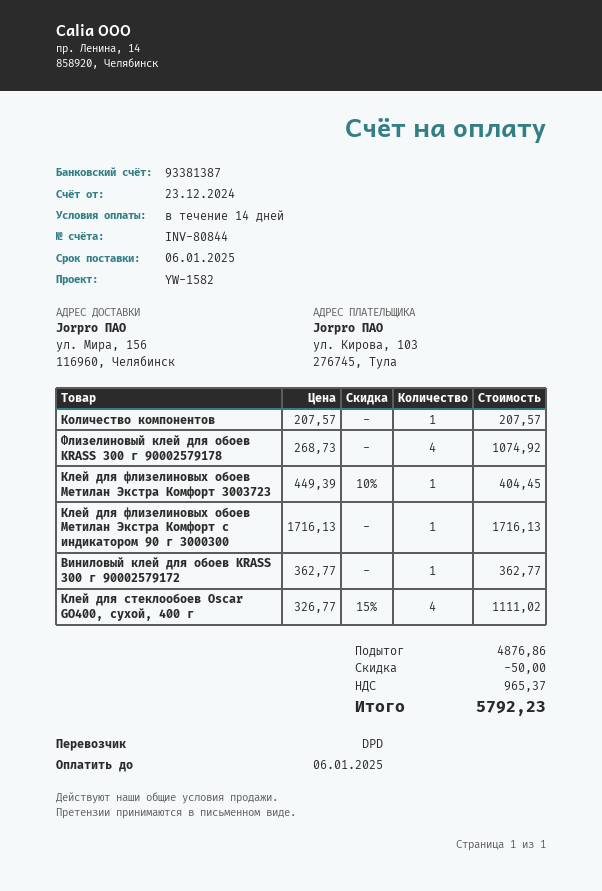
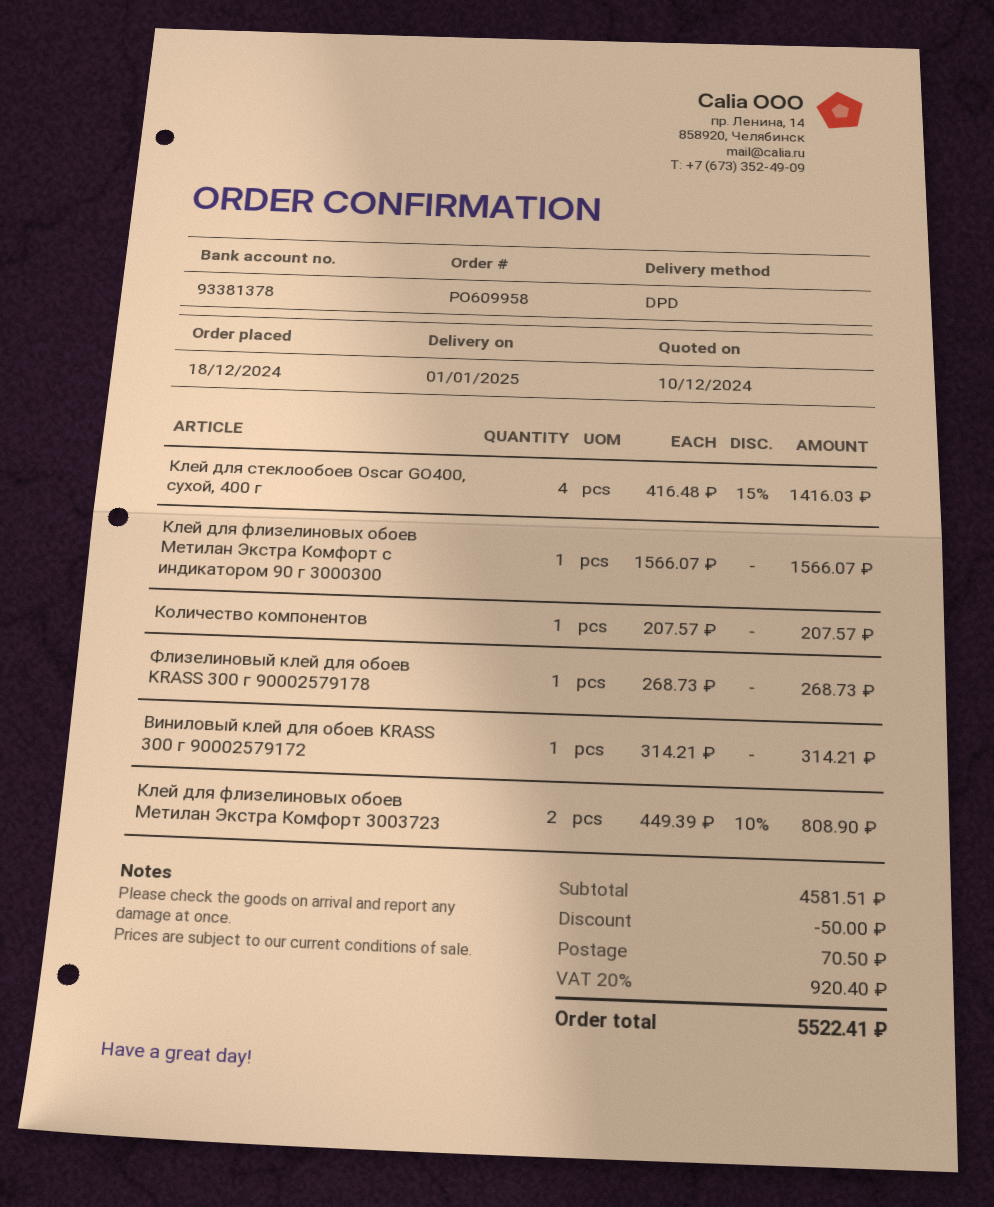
delivery date: 2025-01-06 -> 2025-01-01
bank account: 93381387 -> 93381378
Флизелиновый клей для обоев KRASS 300 г 90002579178: 4 x 268.73 = 1074.92 -> 1 x 268.73 = 268.73
Клей для флизелиновых обоев Метилан Экстра Комфорт 3003723: 1 x 449.39 - 10% = 404.45 -> 2 x 449.39 - 10% = 808.90
Клей для флизелиновых обоев Метилан Экстра Комфорт с индикатором 90 г 3000300: 1 x 1716.13 = 1716.13 -> 1 x 1566.07 = 1566.07
Виниловый клей для обоев KRASS 300 г 90002579172: 1 x 362.77 = 362.77 -> 1 x 314.21 = 314.21
Клей для стеклообоев Oscar GO400, сухой, 400 г: 4 x 326.77 - 15% = 1111.02 -> 4 x 416.48 - 15% = 1416.03
subtotal: 4876.86 -> 4581.51
shipping: none -> 70.50
tax: 965.37 -> 920.40
total: 5792.23 -> 5522.41

